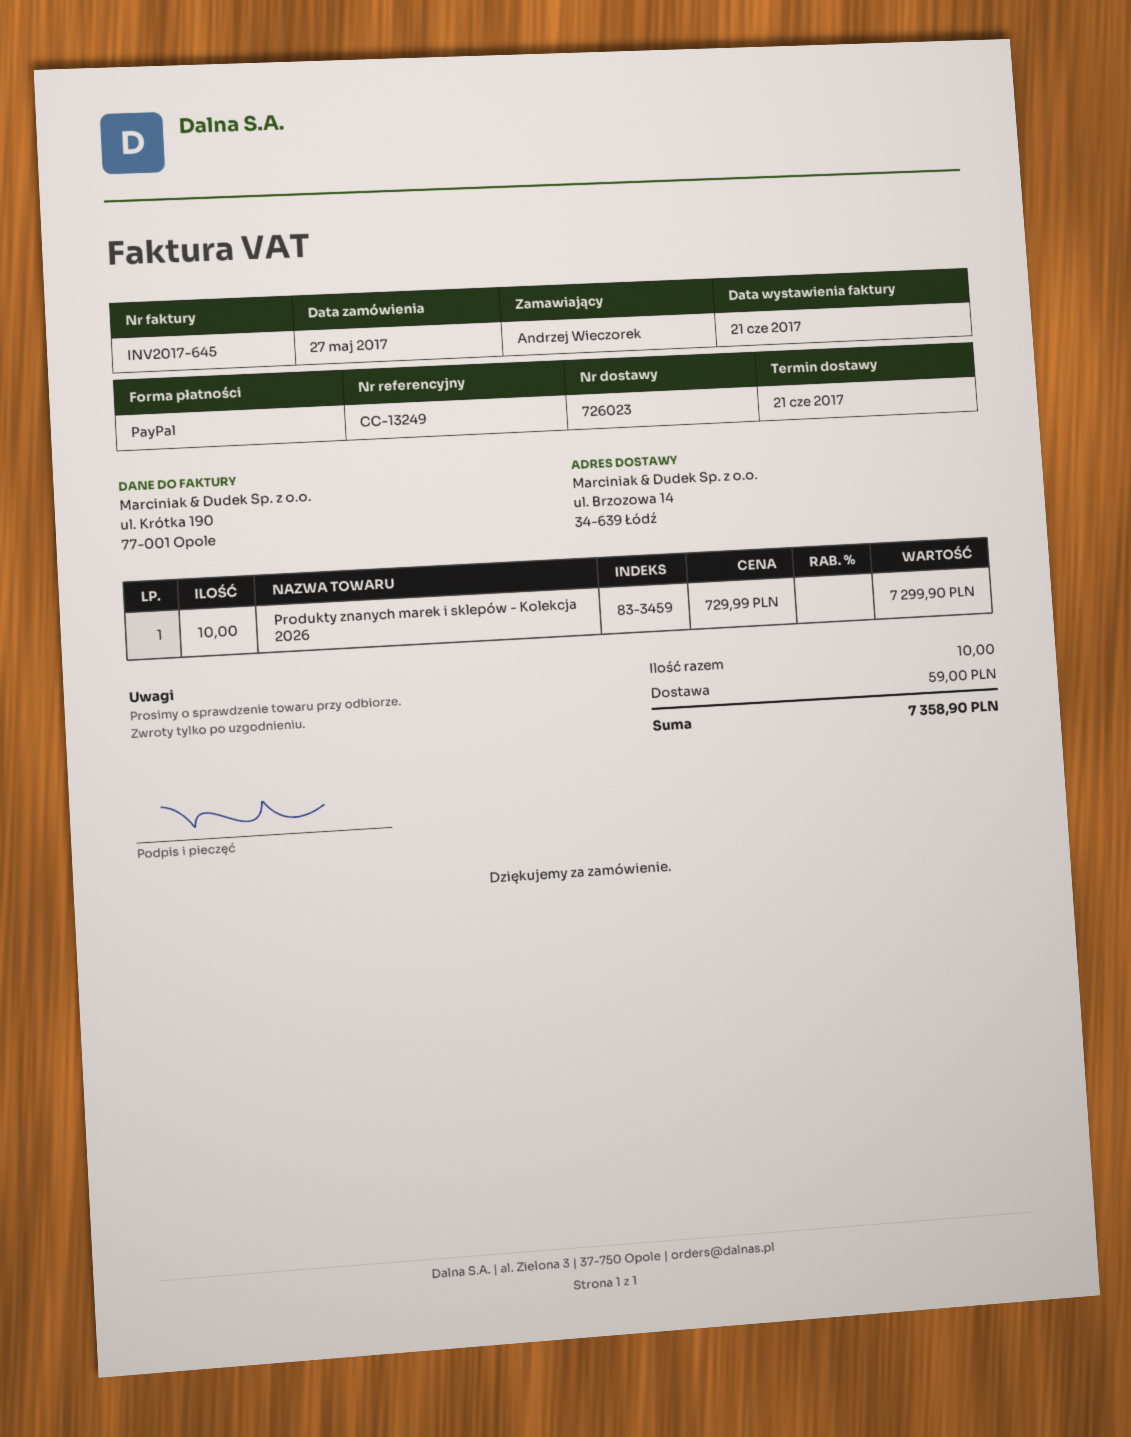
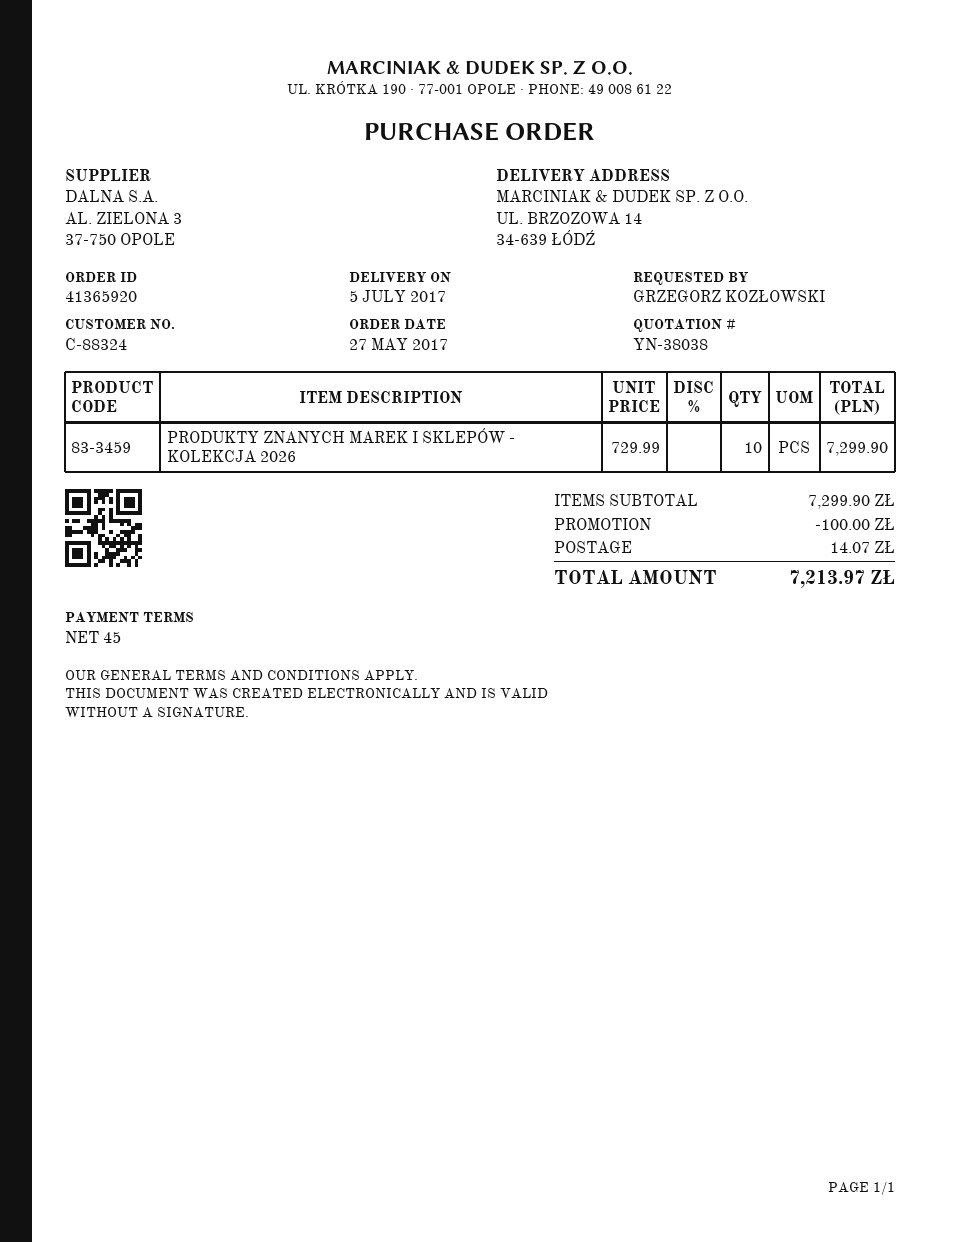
delivery date: 2017-06-21 -> 2017-07-05
ordered by: Andrzej Wieczorek -> GRZEGORZ KOZŁOWSKI
discount: none -> 100.00
shipping: 59.00 -> 14.07
total: 7358.90 -> 7213.97

